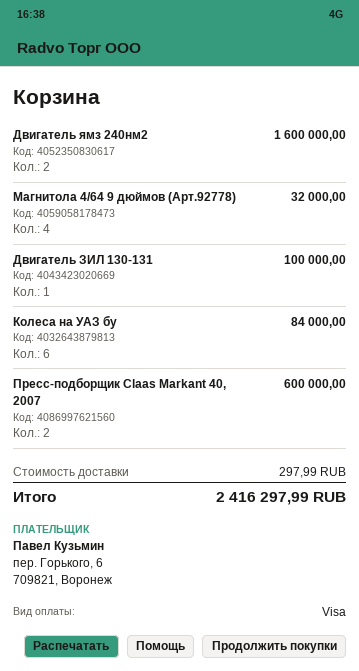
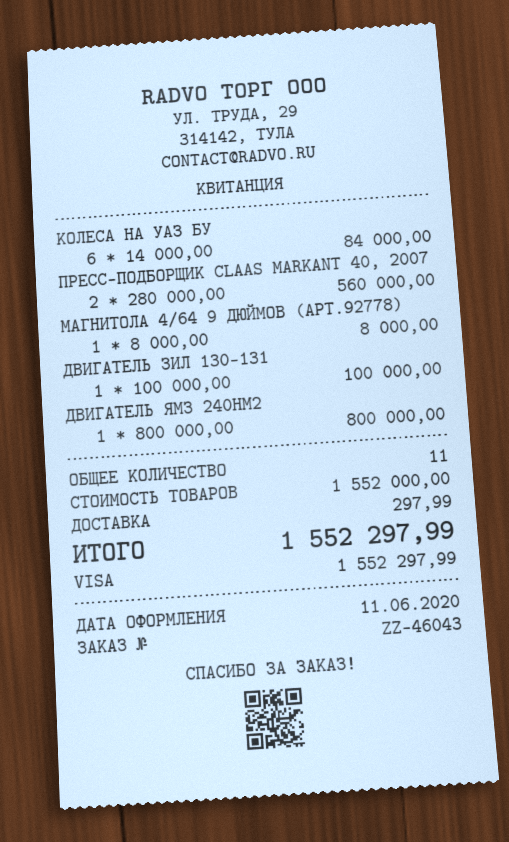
Двигатель ямз 240нм2: 2 for 1600000.00 -> 1 for 800000.00
Магнитола 4/64 9 дюймов (Арт.92778): 4 for 32000.00 -> 1 for 8000.00
Пресс-подборщик Claas Markant 40, 2007: 2 for 600000.00 -> 2 for 560000.00
total: 2416297.99 -> 1552297.99

